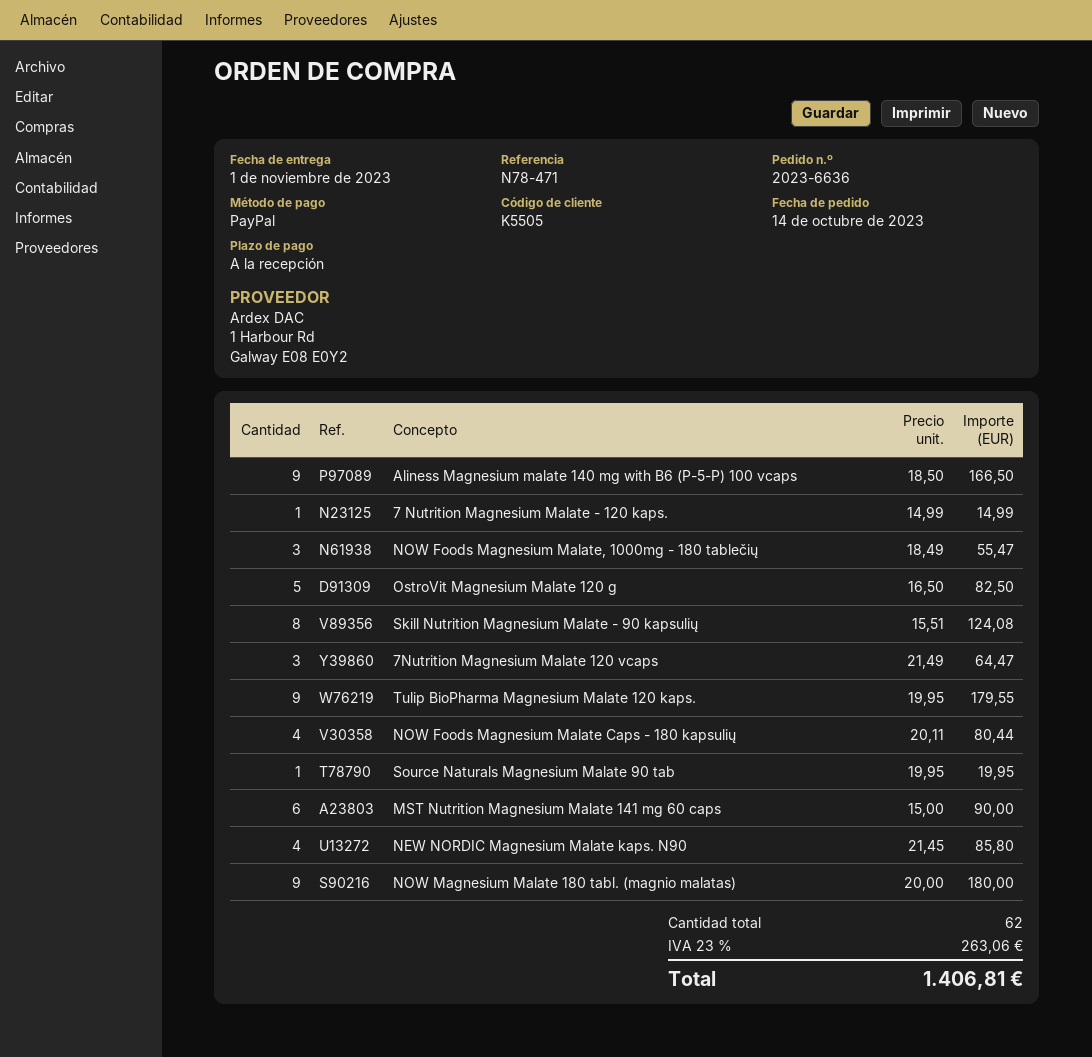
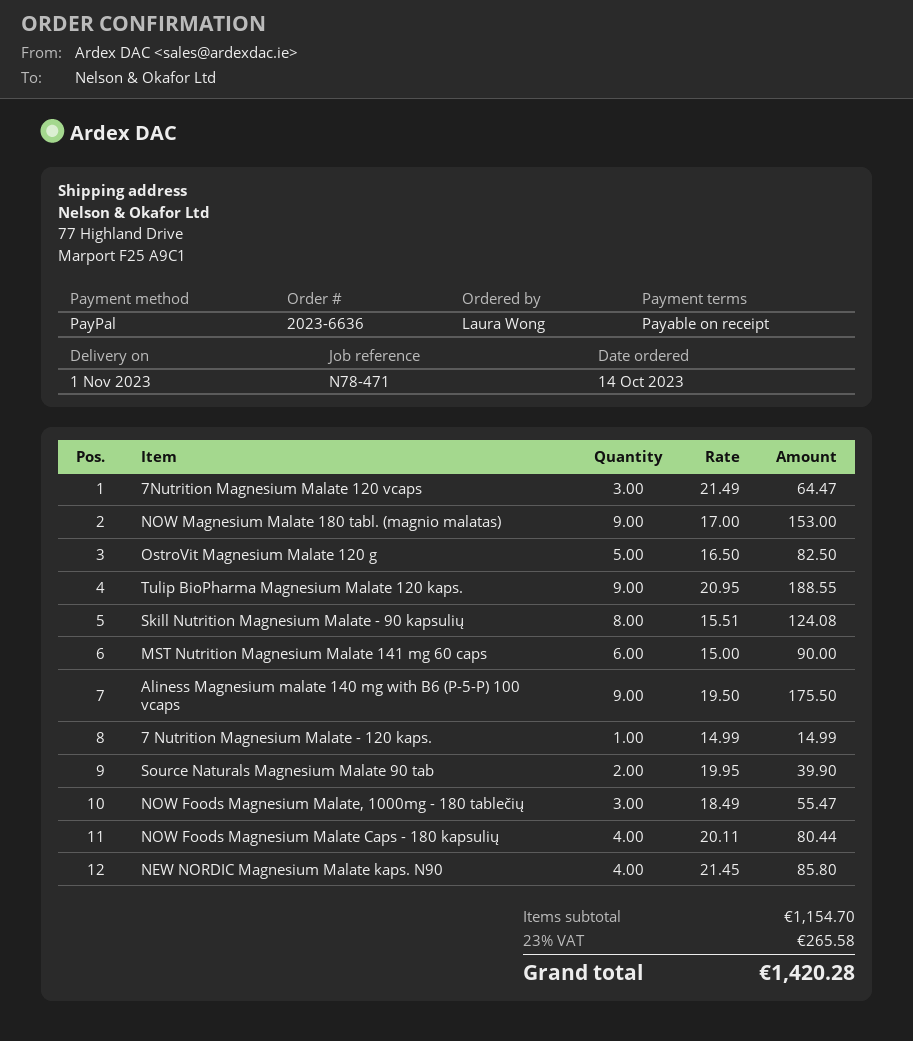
Aliness Magnesium malate 140 mg with B6 (P-5-P) 100 vcaps: 9 x 18.50 = 166.50 -> 9 x 19.50 = 175.50
Tulip BioPharma Magnesium Malate 120 kaps.: 9 x 19.95 = 179.55 -> 9 x 20.95 = 188.55
Source Naturals Magnesium Malate 90 tab: 1 x 19.95 = 19.95 -> 2 x 19.95 = 39.90
NOW Magnesium Malate 180 tabl. (magnio malatas): 9 x 20.00 = 180.00 -> 9 x 17.00 = 153.00
tax: 23% = 263.06 -> 23% = 265.58
total: 1406.81 -> 1420.28

